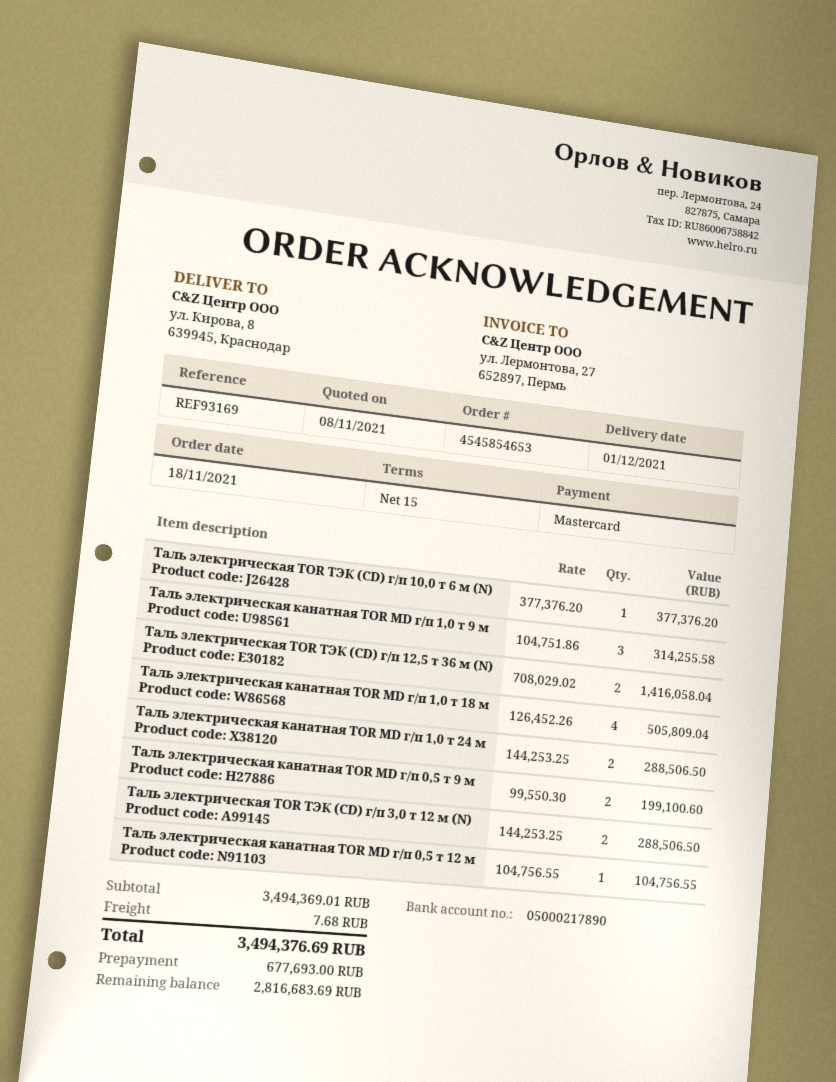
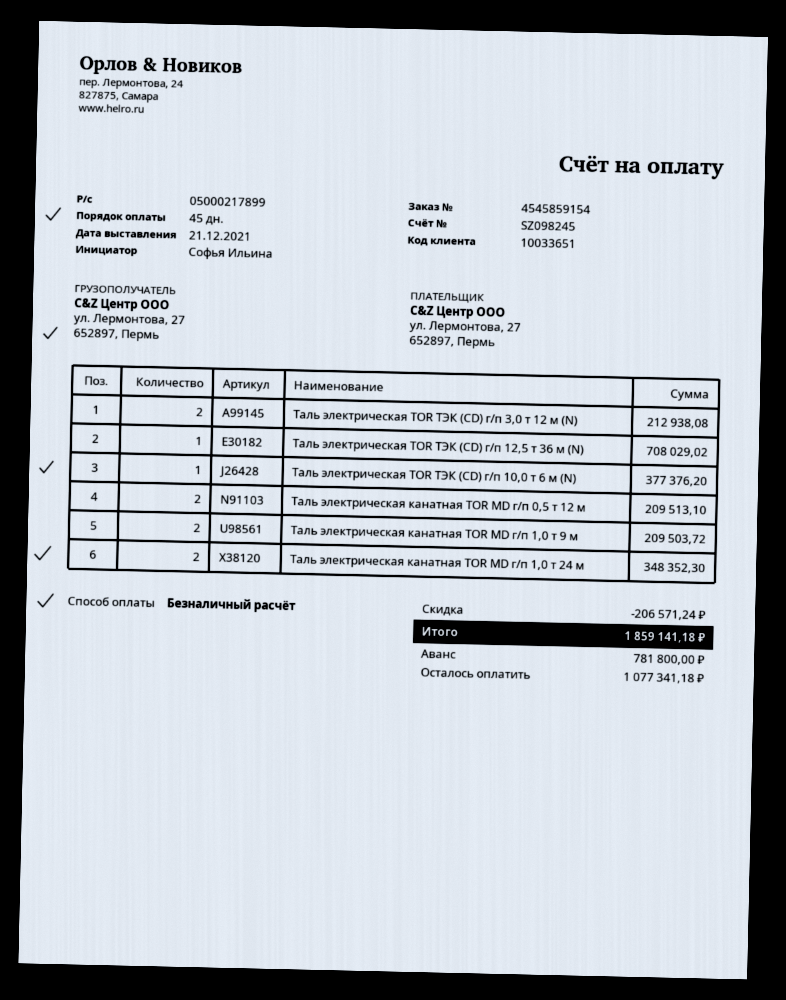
order number: 4545854653 -> 4545859154
payment terms: 15 days -> 45 days
payment method: Mastercard -> bank transfer
bank account: 05000217890 -> 05000217899
ship to: ул. Кирова, 8, 639945, Краснодар -> ул. Лермонтова, 27, 652897, Пермь
Таль электрическая канатная TOR MD г/п 1,0 т 9 м: 3 for 314255.58 -> 2 for 209503.72
Таль электрическая TOR ТЭК (CD) г/п 12,5 т 36 м (N): 2 for 1416058.04 -> 1 for 708029.02
Таль электрическая канатная TOR MD г/п 1,0 т 18 м: 4 for 505809.04 -> none
Таль электрическая канатная TOR MD г/п 1,0 т 24 м: 2 for 288506.50 -> 2 for 348352.30
Таль электрическая канатная TOR MD г/п 0,5 т 9 м: 2 for 199100.60 -> none
Таль электрическая TOR ТЭК (CD) г/п 3,0 т 12 м (N): 2 for 288506.50 -> 2 for 212938.08
Таль электрическая канатная TOR MD г/п 0,5 т 12 м: 1 for 104756.55 -> 2 for 209513.10
discount: none -> 206571.24
shipping: 7.68 -> none
total: 3494376.69 -> 1859141.18
deposit: 677693.00 -> 781800.00
balance: 2816683.69 -> 1077341.18

